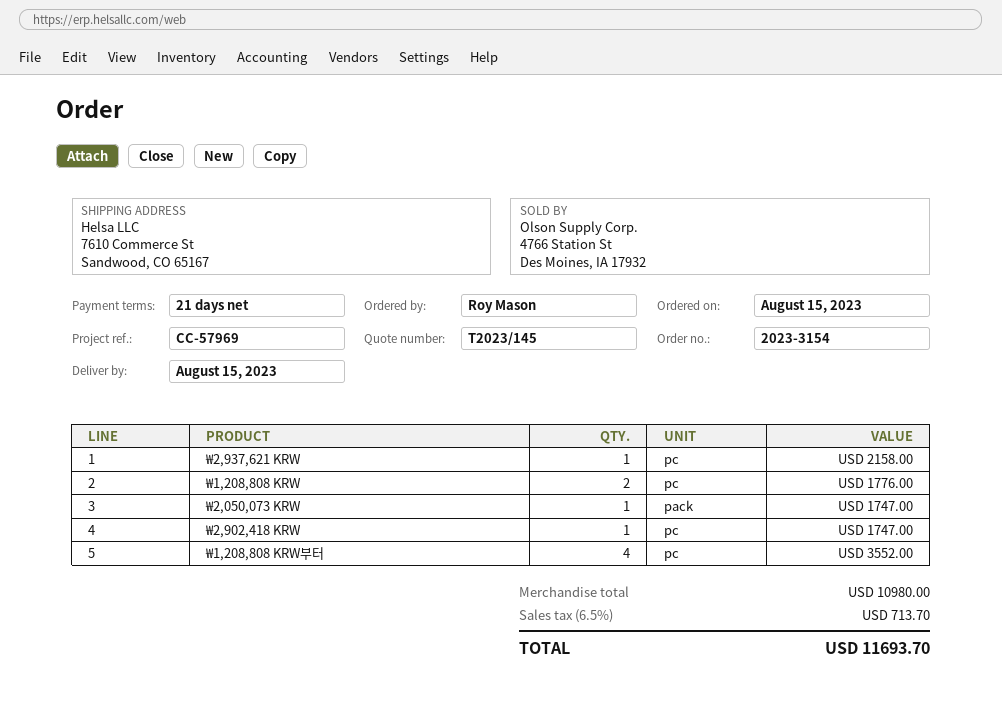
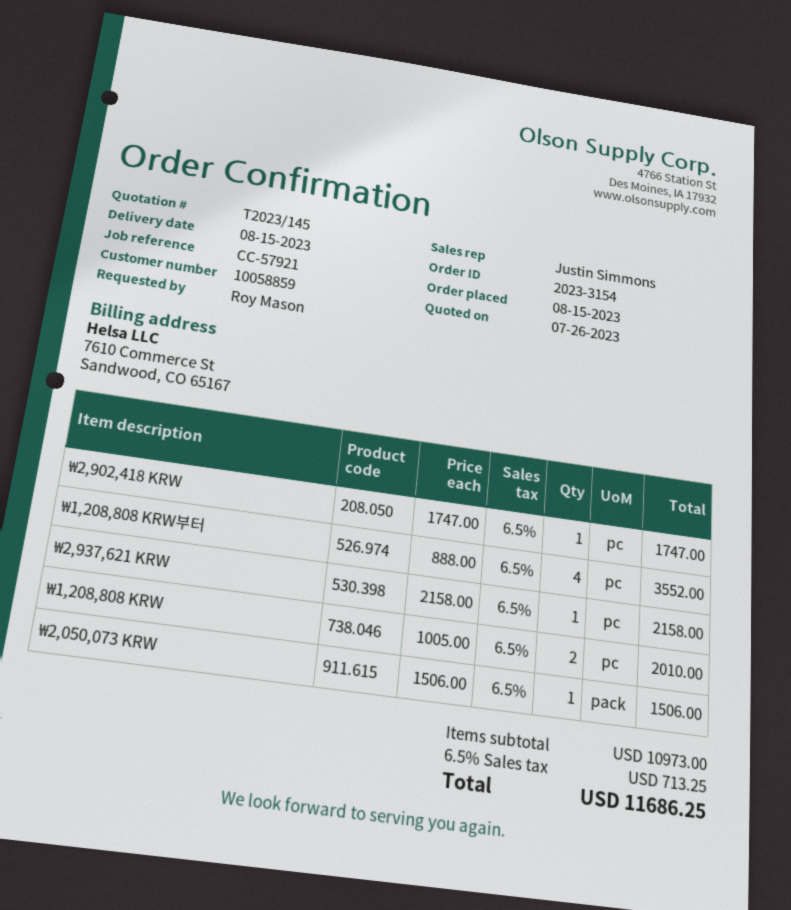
reference: CC-57969 -> CC-57921
₩1,208,808 KRW: 2 for 1776.00 -> 2 for 2010.00
₩2,050,073 KRW: 1 for 1747.00 -> 1 for 1506.00
subtotal: 10980.00 -> 10973.00
tax: 6.5% = 713.70 -> 6.5% = 713.25
total: 11693.70 -> 11686.25

